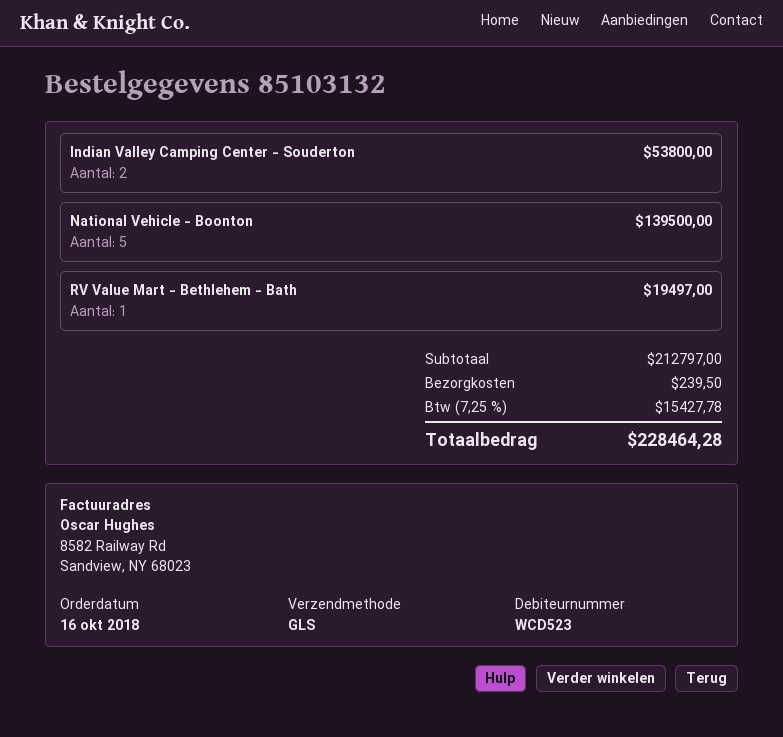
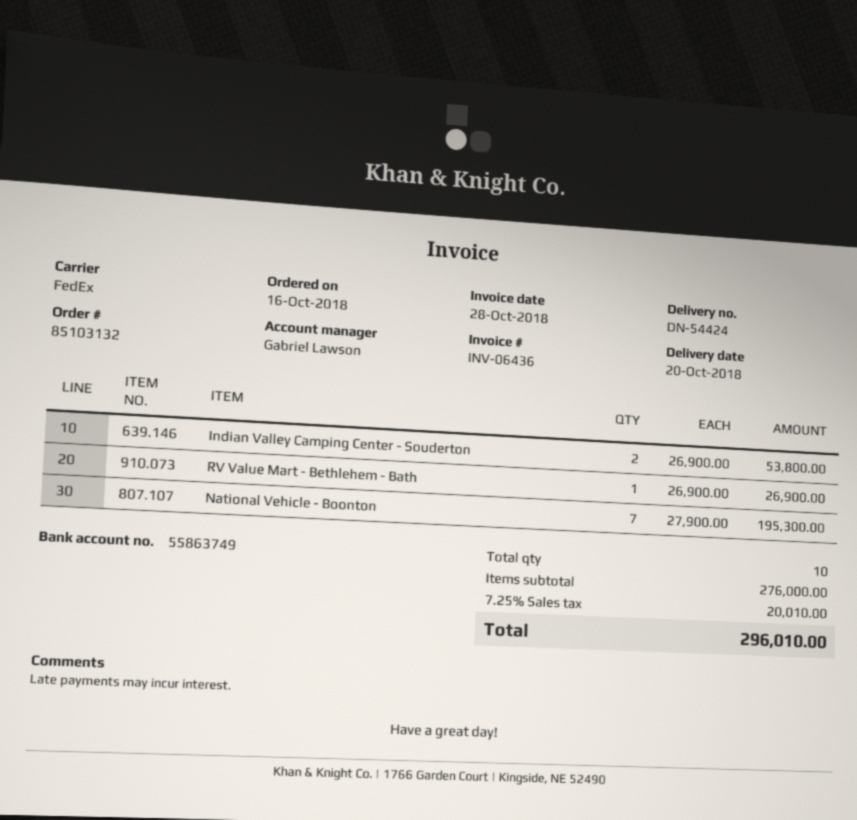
shipping method: GLS -> FedEx
National Vehicle - Boonton: 5 for 139500.00 -> 7 for 195300.00
RV Value Mart - Bethlehem - Bath: 1 for 19497.00 -> 1 for 26900.00
subtotal: 212797.00 -> 276000.00
shipping: 239.50 -> none
tax: 7.25% = 15427.78 -> 7.25% = 20010.00
total: 228464.28 -> 296010.00

